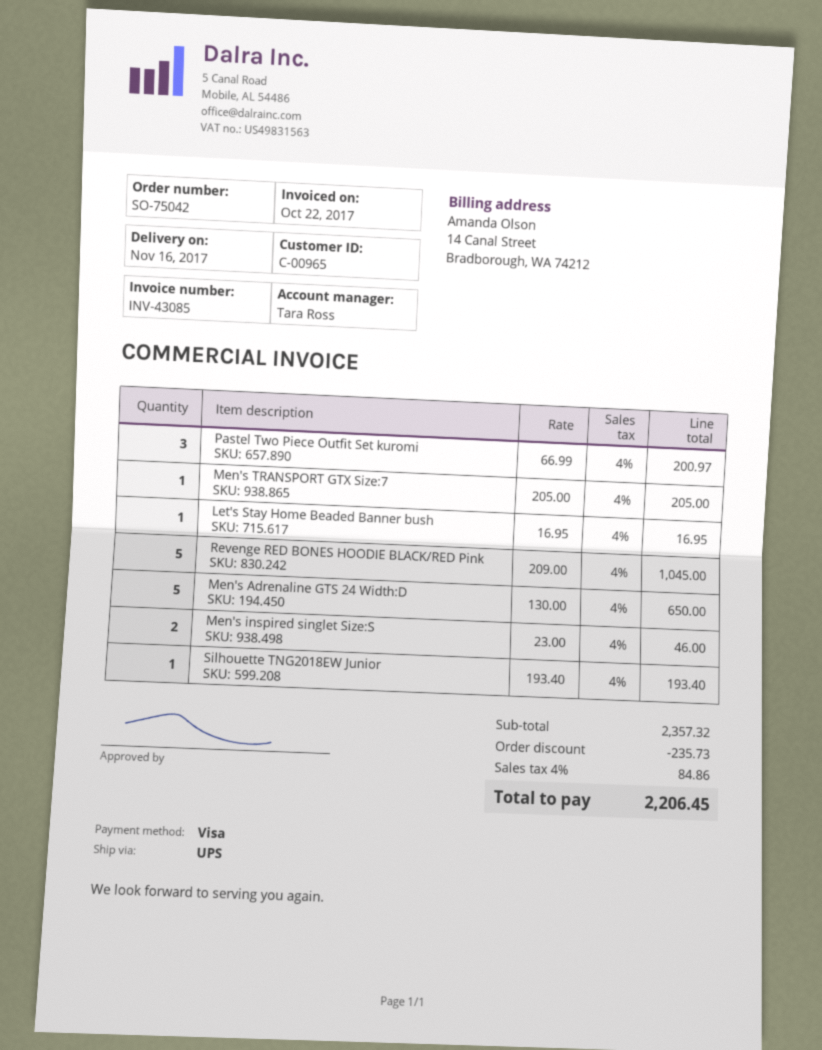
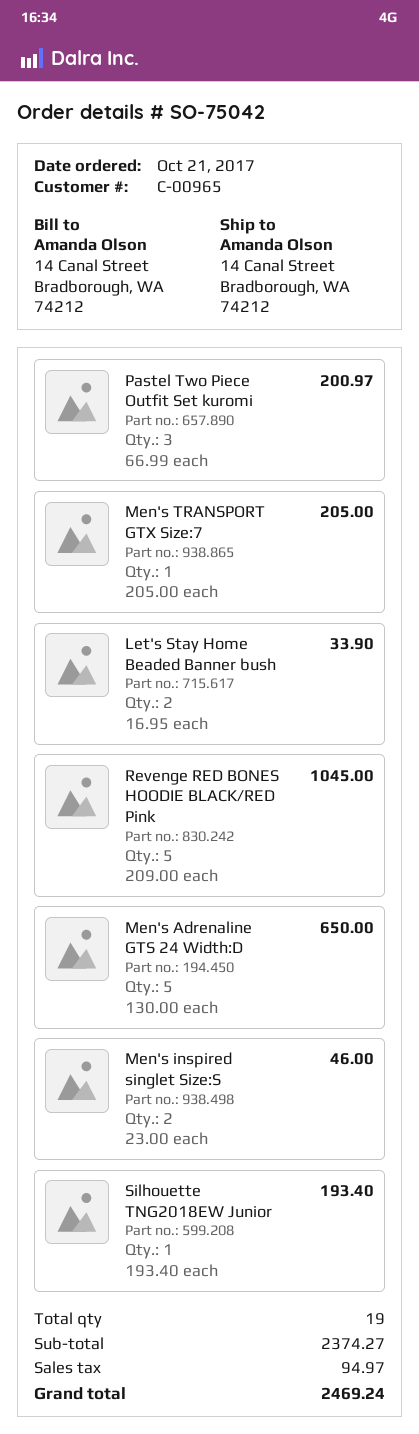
Let's Stay Home Beaded Banner bush: 1 x 16.95 = 16.95 -> 2 x 16.95 = 33.90
subtotal: 2357.32 -> 2374.27
discount: 235.73 -> none
tax: 84.86 -> 94.97
total: 2206.45 -> 2469.24

